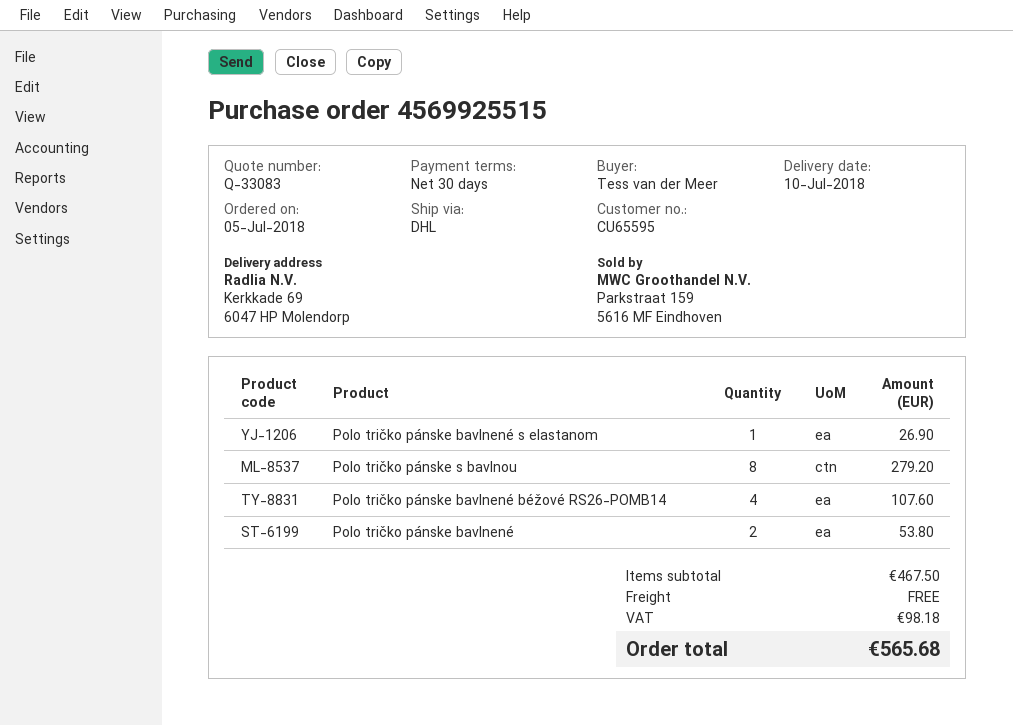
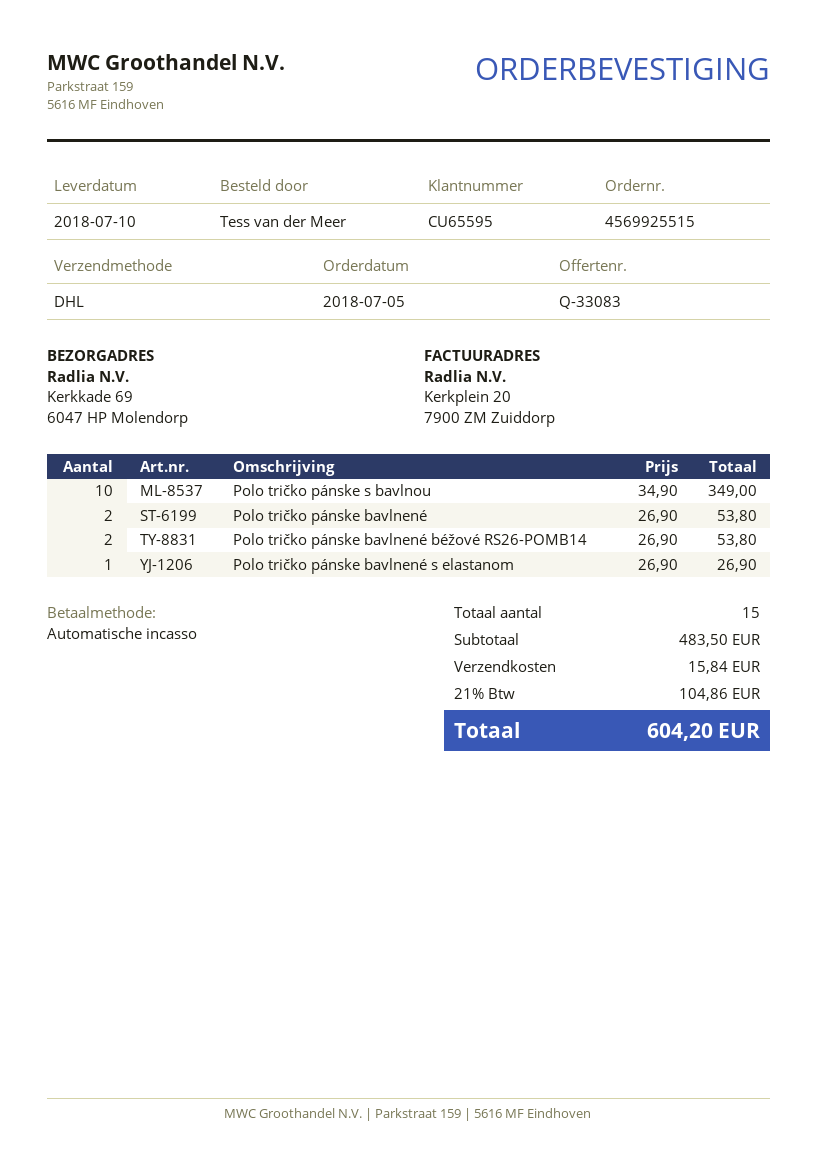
Polo tričko pánske s bavlnou: 8 for 279.20 -> 10 for 349.00
Polo tričko pánske bavlnené béžové RS26-POMB14: 4 for 107.60 -> 2 for 53.80
subtotal: 467.50 -> 483.50
shipping: 0.00 -> 15.84
tax: 98.18 -> 104.86
total: 565.68 -> 604.20

